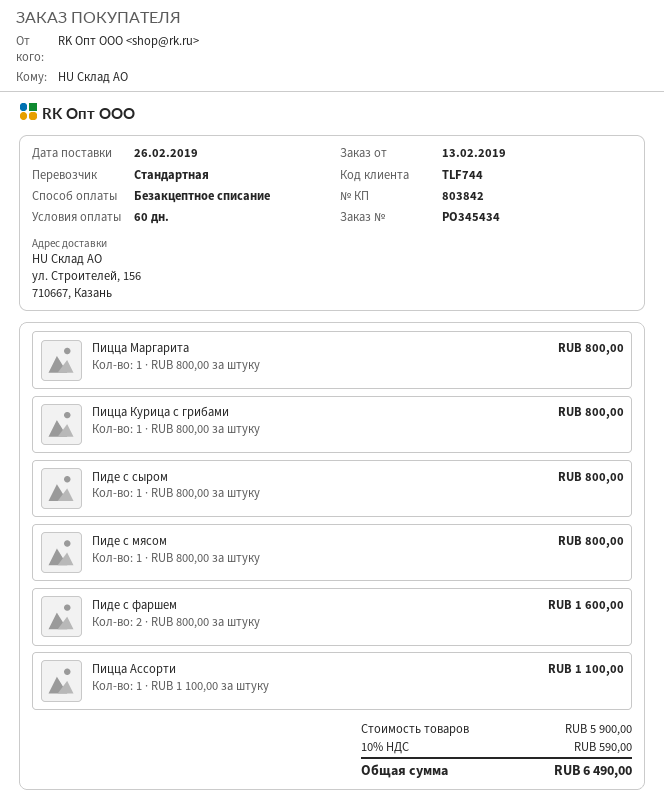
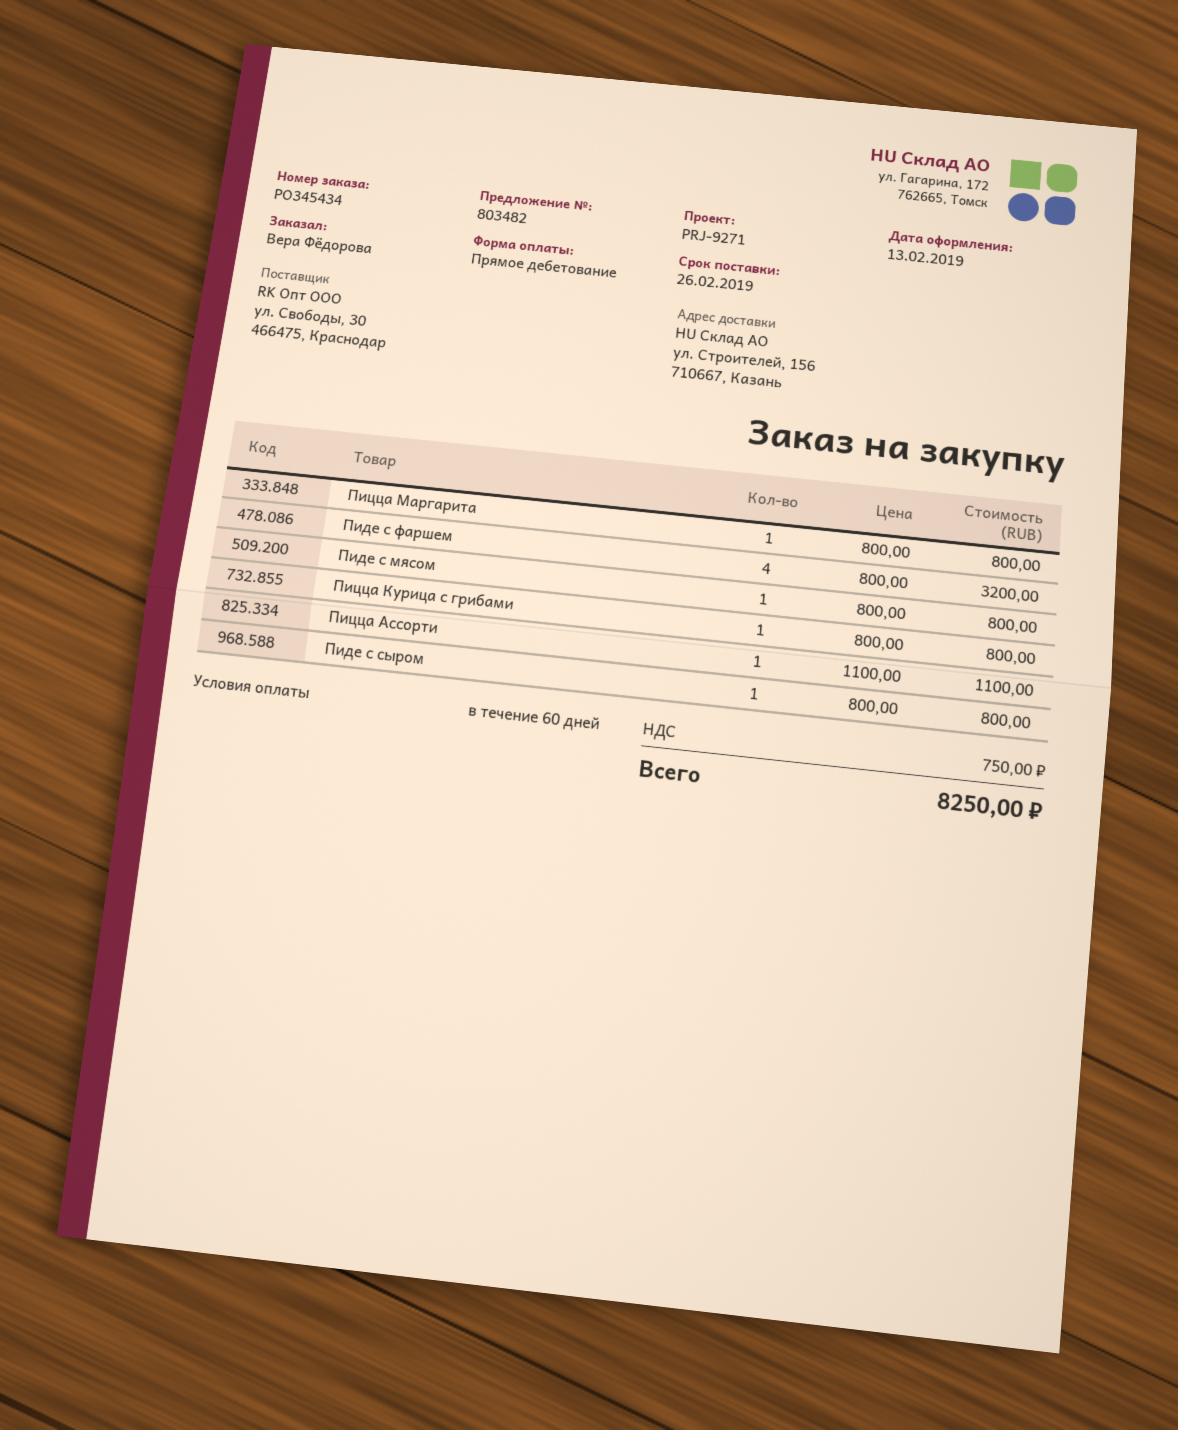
quote number: 803842 -> 803482
Пиде с фаршем: 2 x 800.00 = 1600.00 -> 4 x 800.00 = 3200.00
tax: 590.00 -> 750.00
total: 6490.00 -> 8250.00

